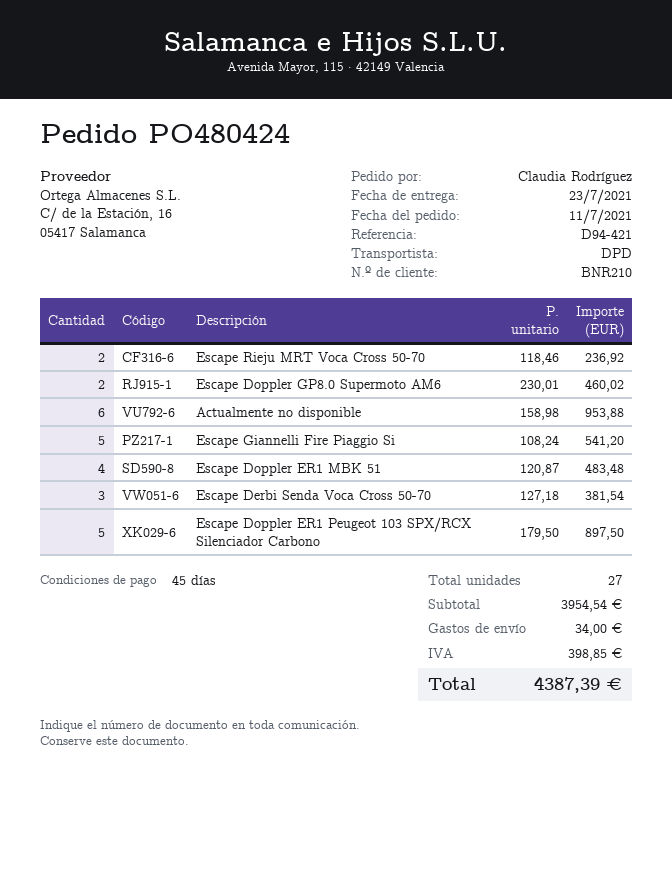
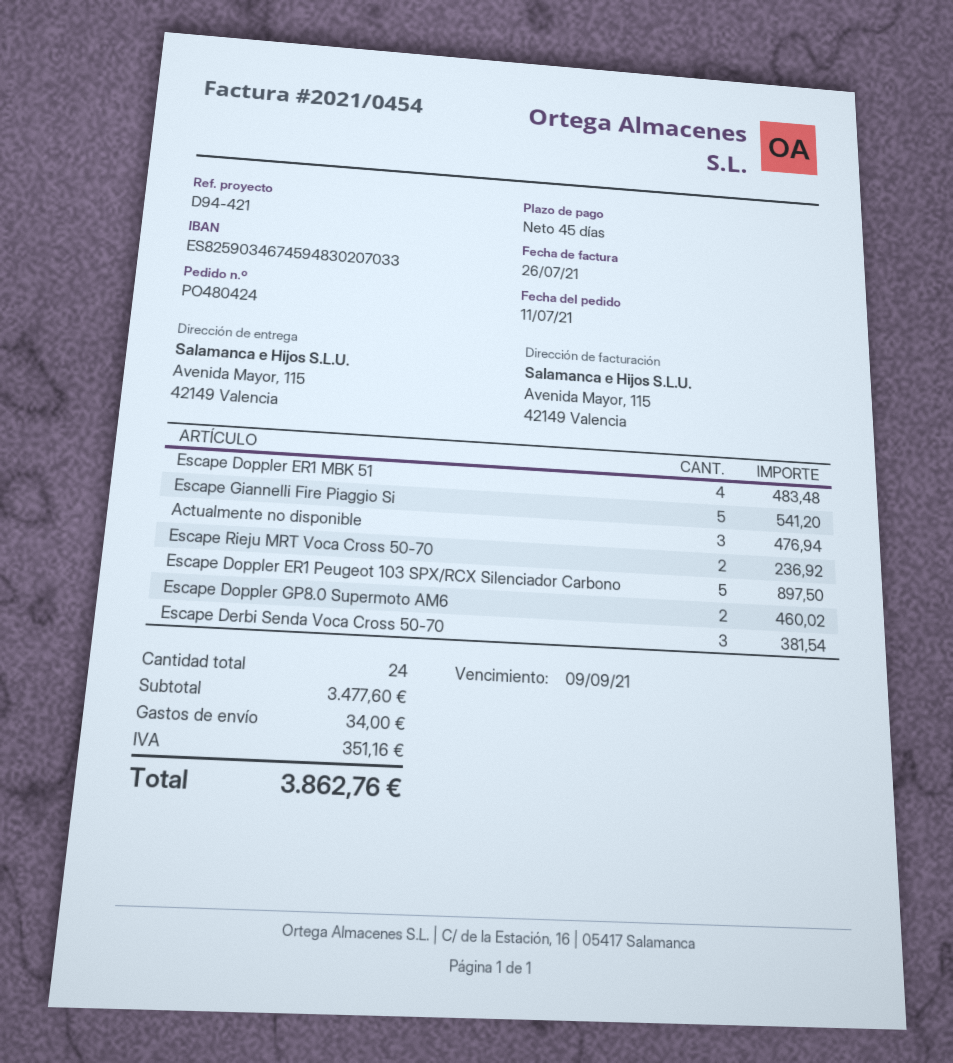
Actualmente no disponible: 6 for 953.88 -> 3 for 476.94
total quantity: 27 -> 24
subtotal: 3954.54 -> 3477.60
tax: 398.85 -> 351.16
total: 4387.39 -> 3862.76

